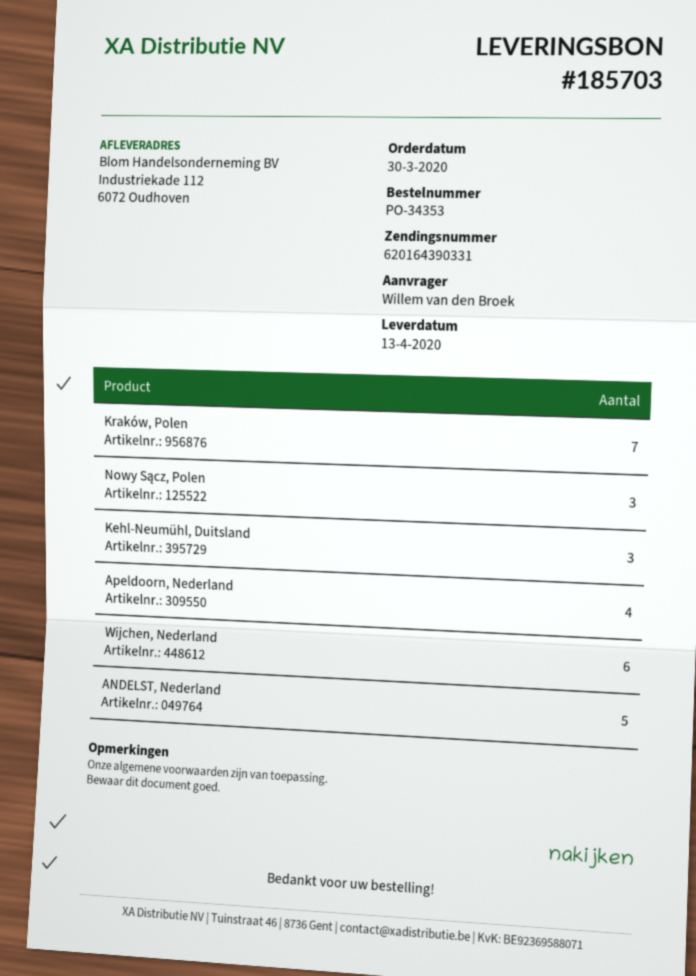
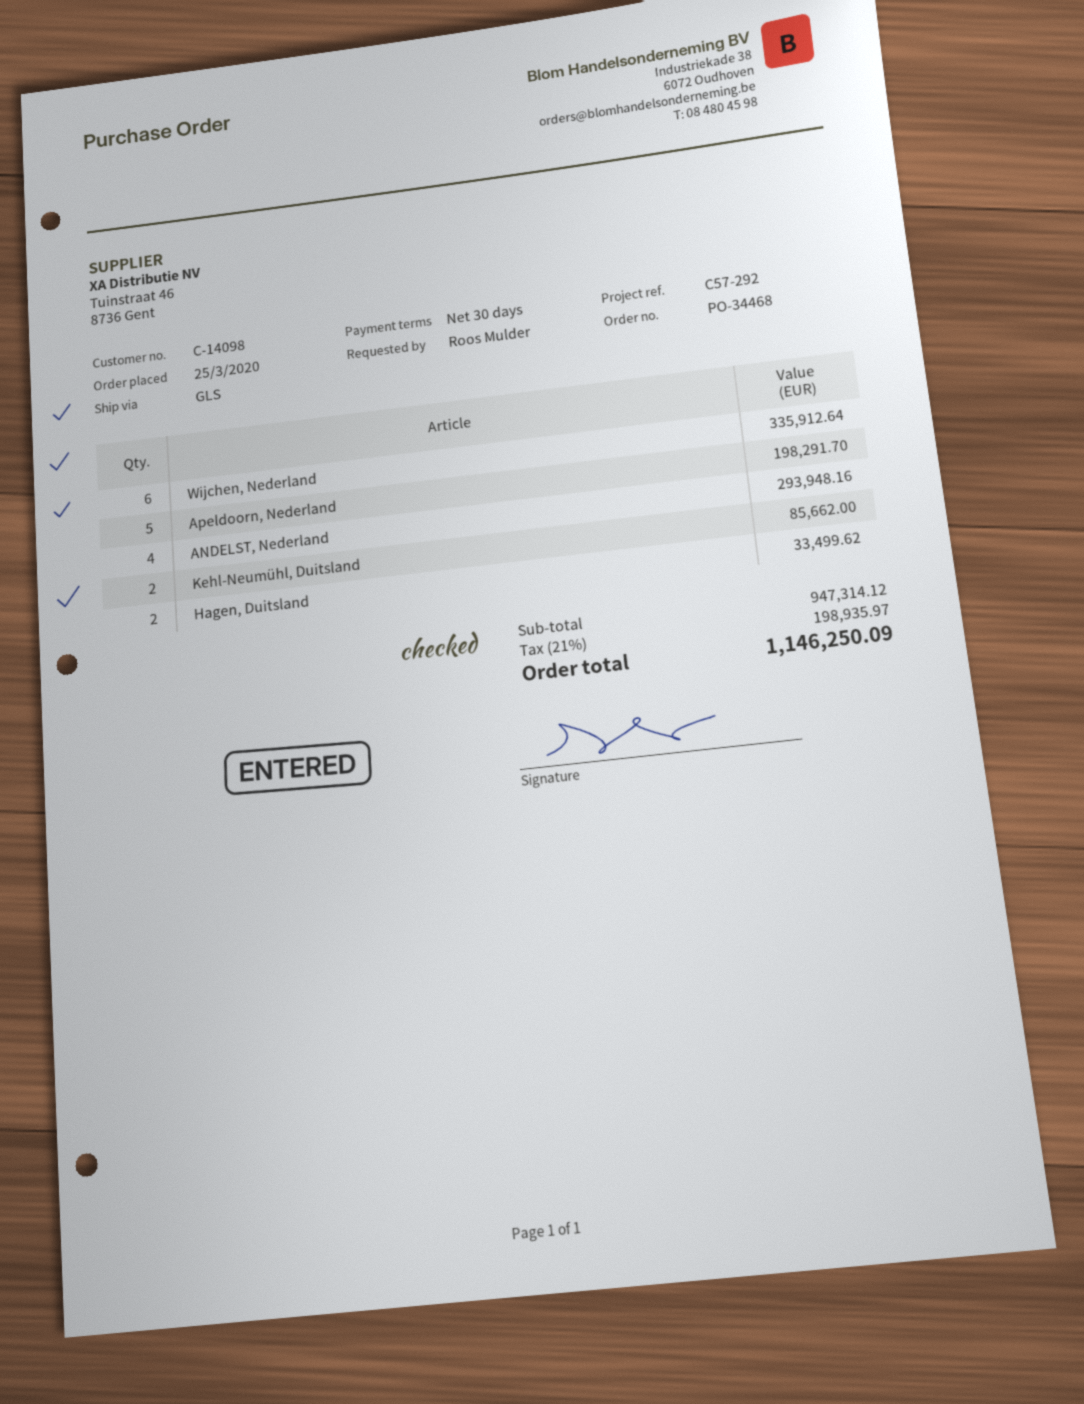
order number: PO-34353 -> PO-34468
order date: 2020-03-30 -> 2020-03-25
ordered by: Willem van den Broek -> Roos Mulder
Kraków, Polen: 7 -> none
Nowy Sącz, Polen: 3 -> none
Kehl-Neumühl, Duitsland: 3 -> 2
Apeldoorn, Nederland: 4 -> 5
ANDELST, Nederland: 5 -> 4
Hagen, Duitsland: none -> 2

